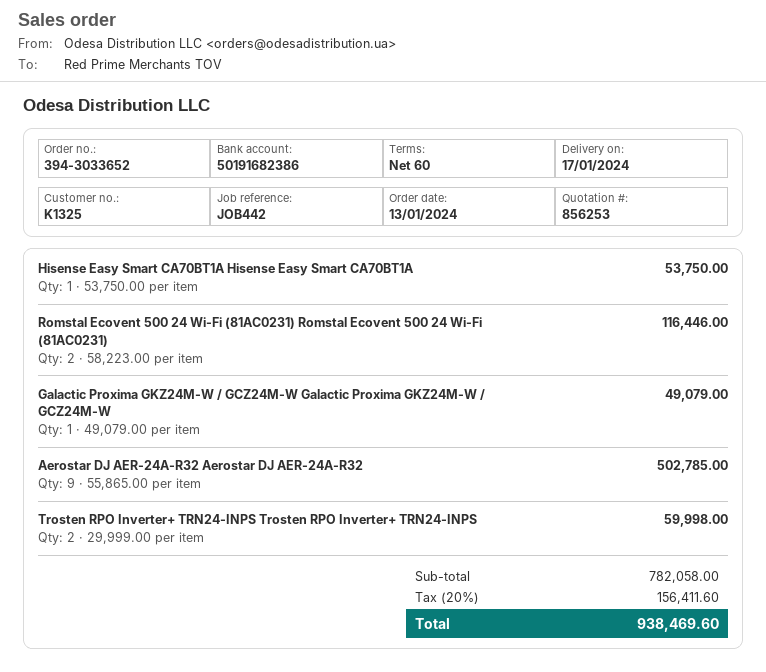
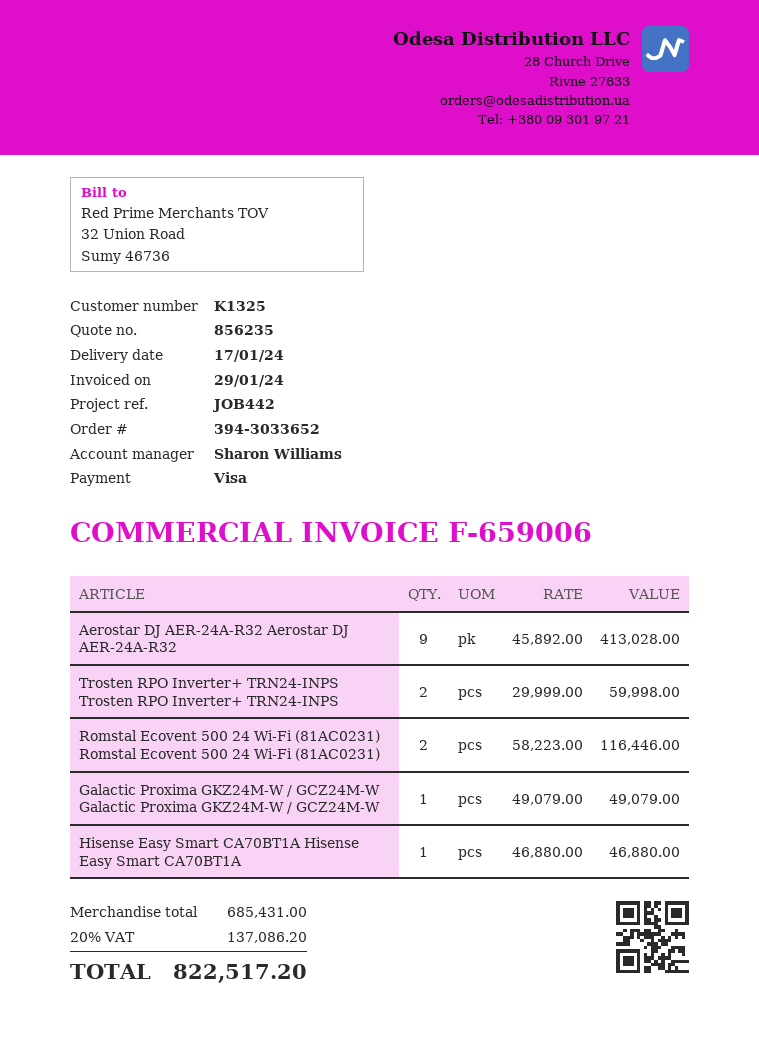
quote number: 856253 -> 856235
Hisense Easy Smart CA70BT1A Hisense Easy Smart CA70BT1A: 1 x 53750.00 = 53750.00 -> 1 x 46880.00 = 46880.00
Aerostar DJ AER-24A-R32 Aerostar DJ AER-24A-R32: 9 x 55865.00 = 502785.00 -> 9 x 45892.00 = 413028.00
subtotal: 782058.00 -> 685431.00
tax: 20% = 156411.60 -> 20% = 137086.20
total: 938469.60 -> 822517.20

